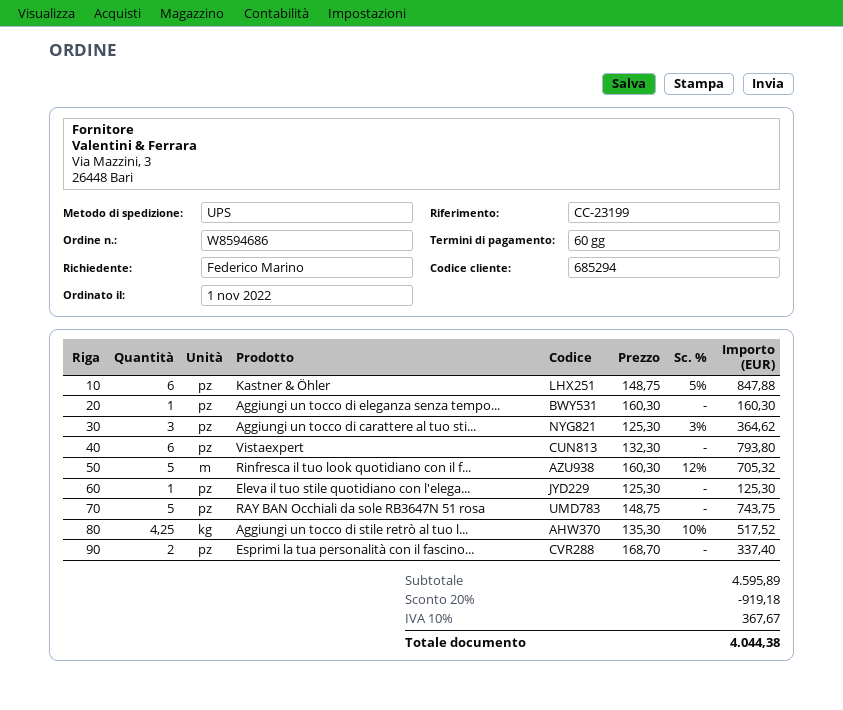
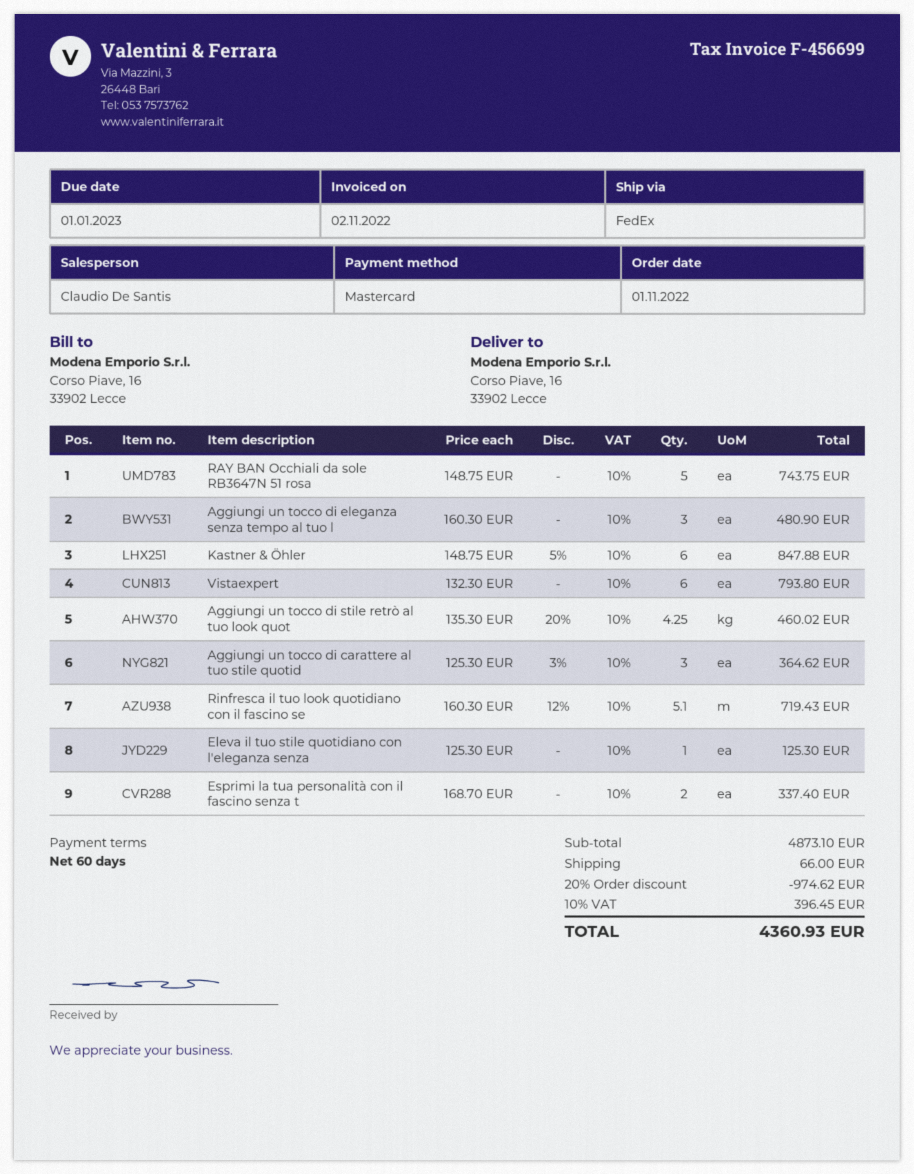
shipping method: UPS -> FedEx
Aggiungi un tocco di eleganza senza tempo...: 1 x 160.30 = 160.30 -> 3 x 160.30 = 480.90
Rinfresca il tuo look quotidiano con il f...: 5 x 160.30 - 12% = 705.32 -> 5.1 x 160.30 - 12% = 719.43
Aggiungi un tocco di stile retrò al tuo l...: 4.25 x 135.30 - 10% = 517.52 -> 4.25 x 135.30 - 20% = 460.02
subtotal: 4595.89 -> 4873.10
discount: 20% = 919.18 -> 20% = 974.62
shipping: none -> 66.00
tax: 10% = 367.67 -> 10% = 396.45
total: 4044.38 -> 4360.93

